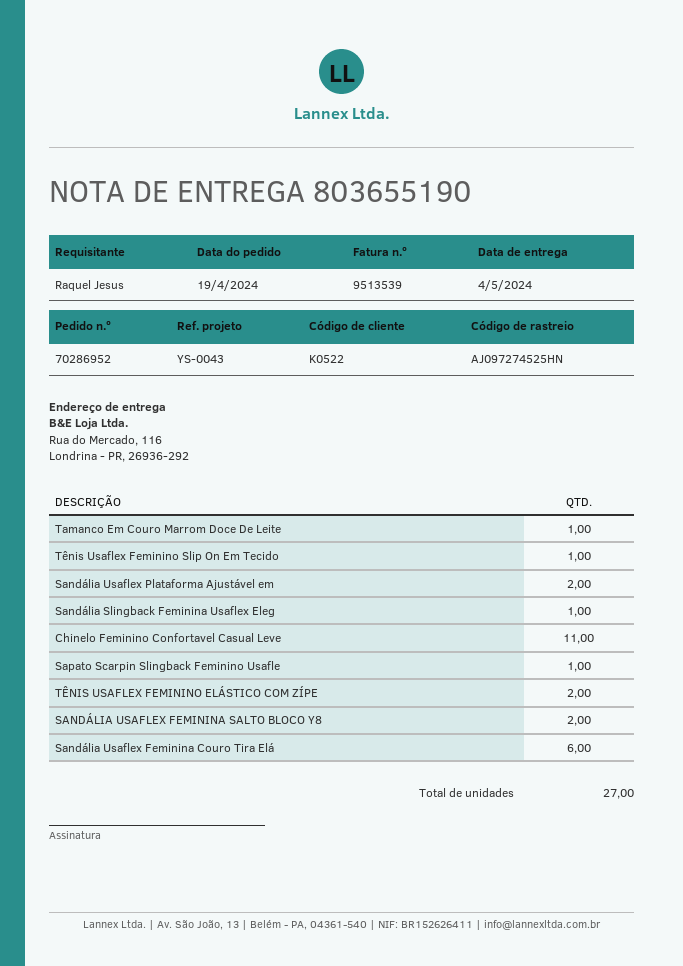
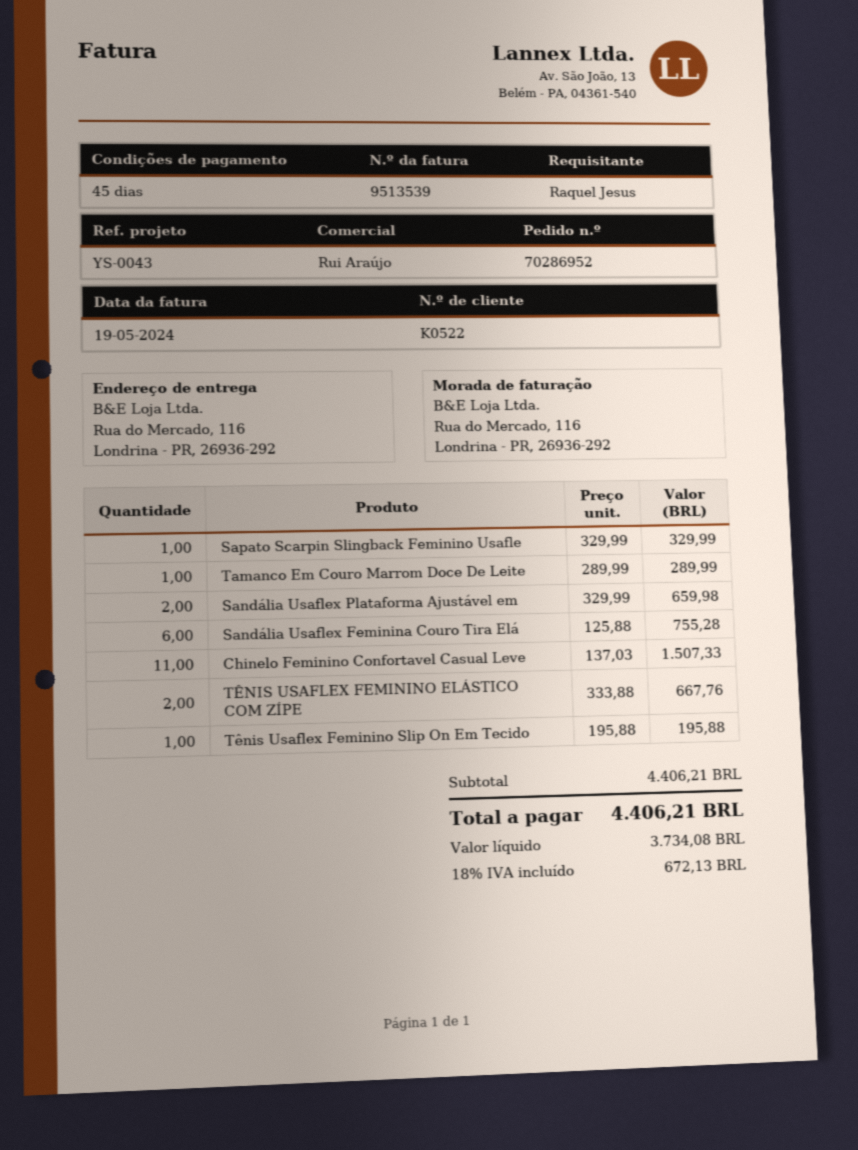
Sandália Slingback Feminina Usaflex Eleg: 1 -> none
SANDÁLIA USAFLEX FEMININA SALTO BLOCO Y8: 2 -> none

